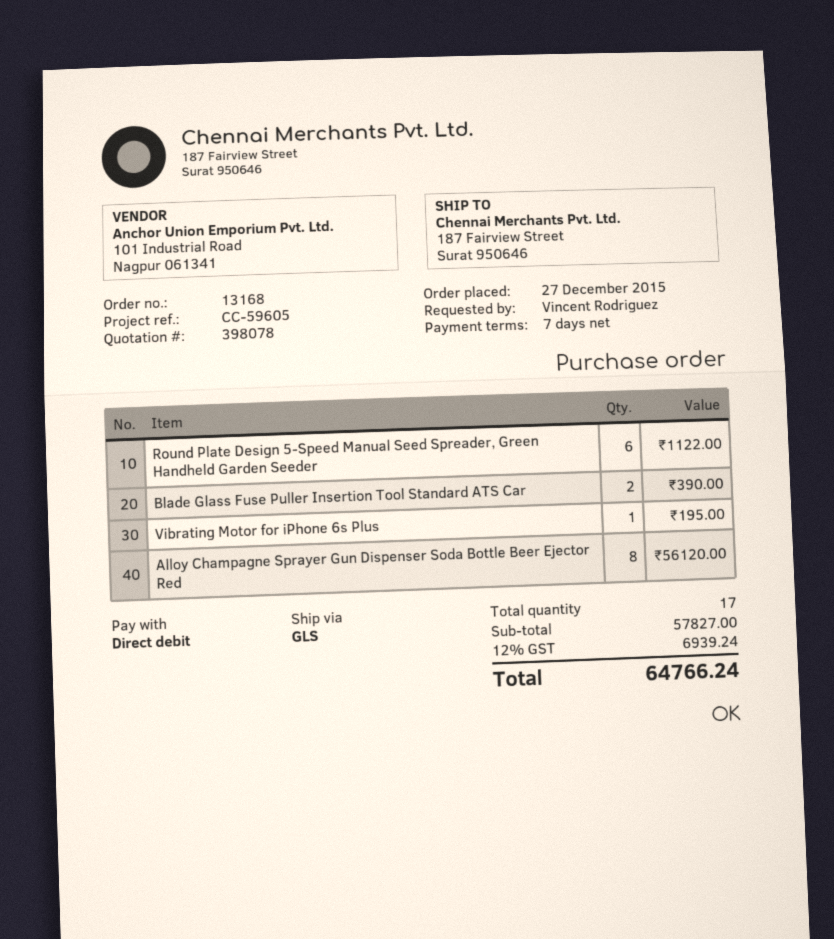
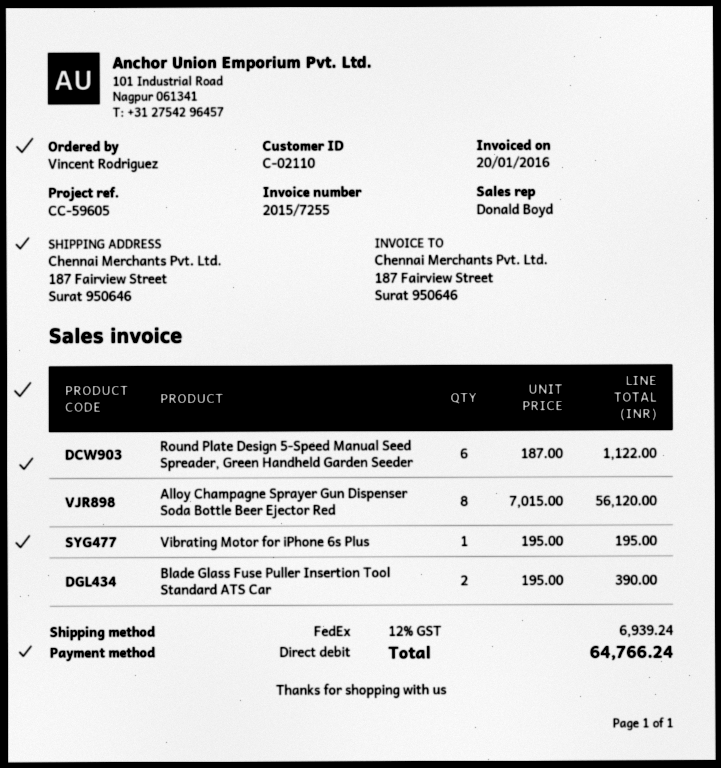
shipping method: GLS -> FedEx

